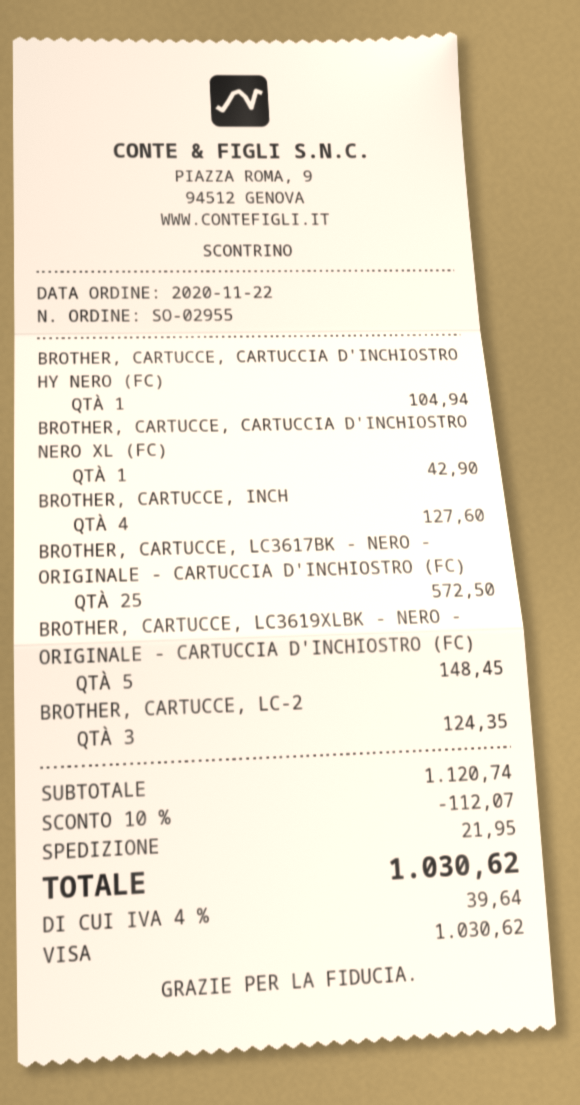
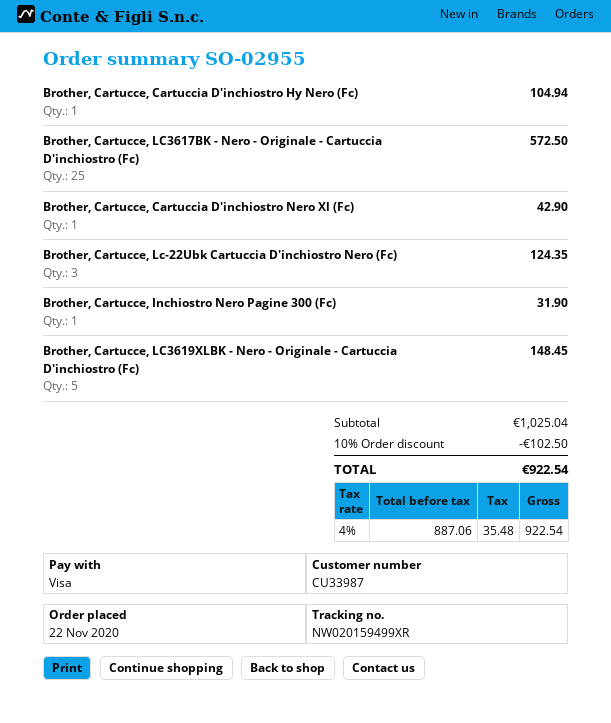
BROTHER, CARTUCCE, INCH: 4 for 127.60 -> 1 for 31.90
subtotal: 1120.74 -> 1025.04
discount: 10% = 112.07 -> 10% = 102.50
shipping: 21.95 -> none
tax: 4% = 39.64 -> 4% = 35.48
total: 1030.62 -> 922.54

